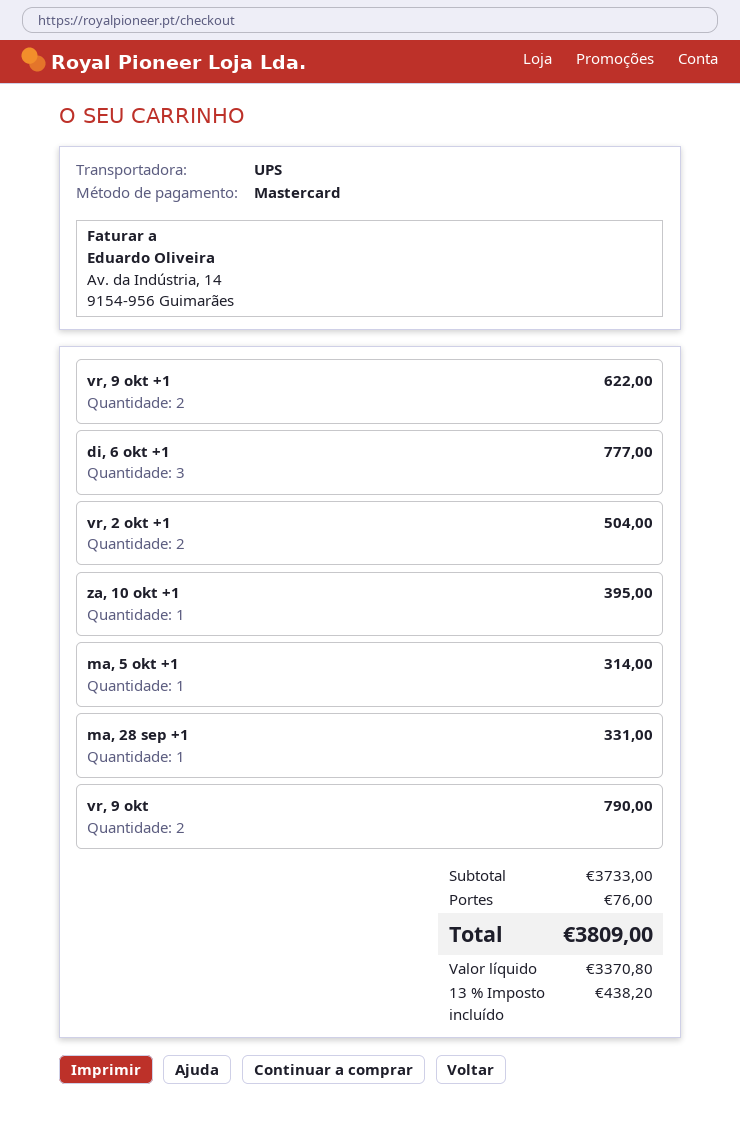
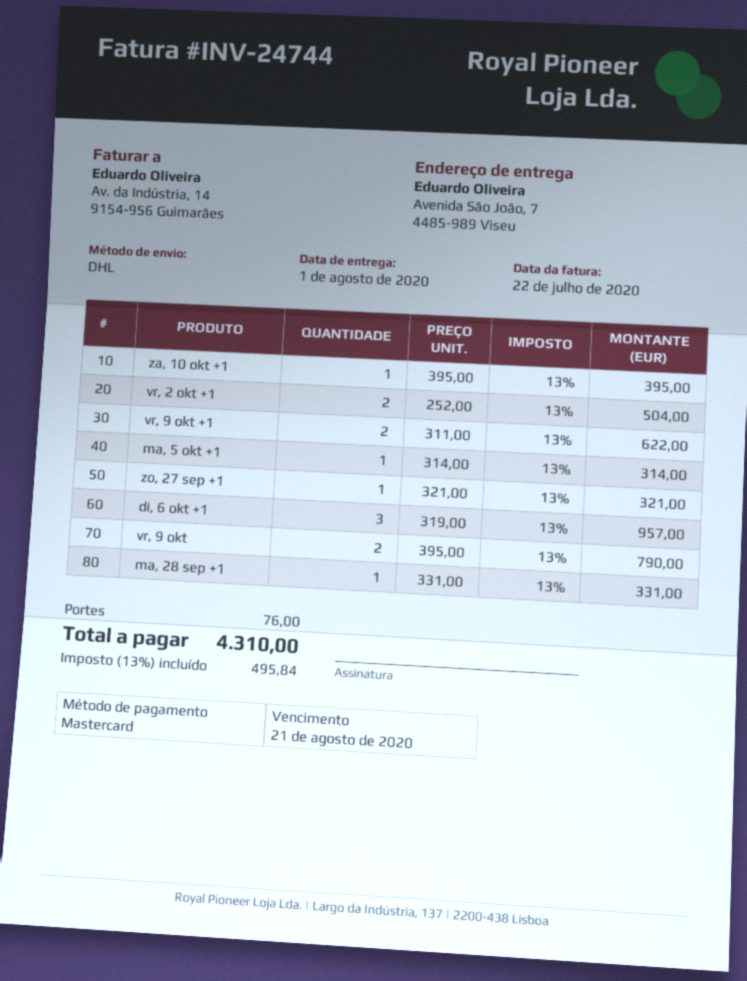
shipping method: UPS -> DHL
di, 6 okt +1: 3 for 777.00 -> 3 for 957.00
zo, 27 sep +1: none -> 1 for 321.00
tax: 13% = 438.20 -> 13% = 495.84
total: 3809.00 -> 4310.00

